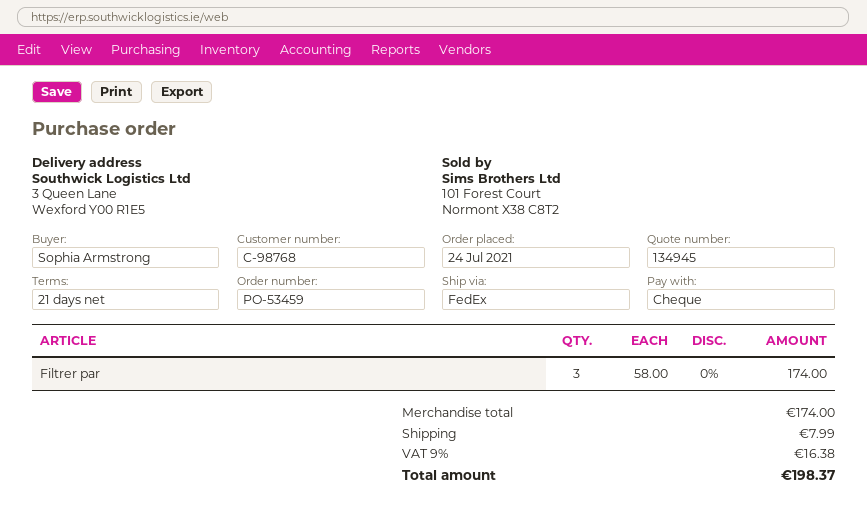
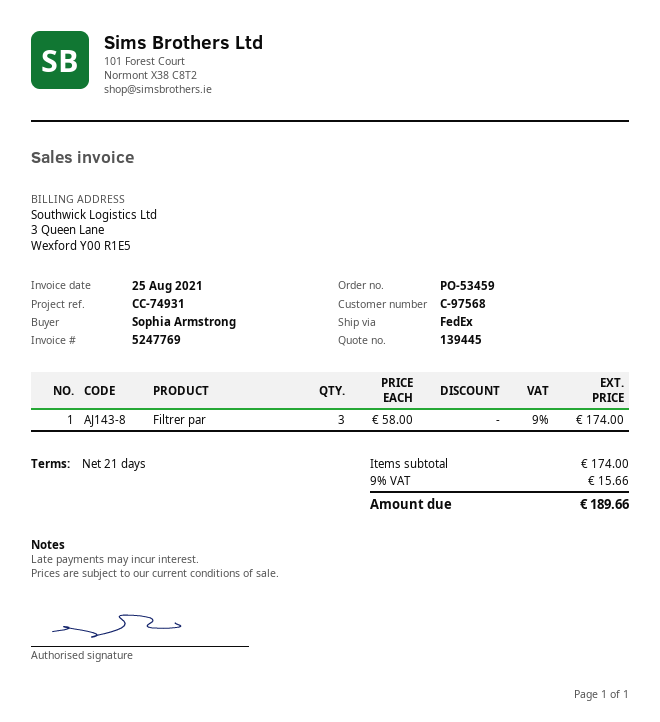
quote number: 134945 -> 139445
customer number: C-98768 -> C-97568
shipping: 7.99 -> none
tax: 9% = 16.38 -> 9% = 15.66
total: 198.37 -> 189.66

